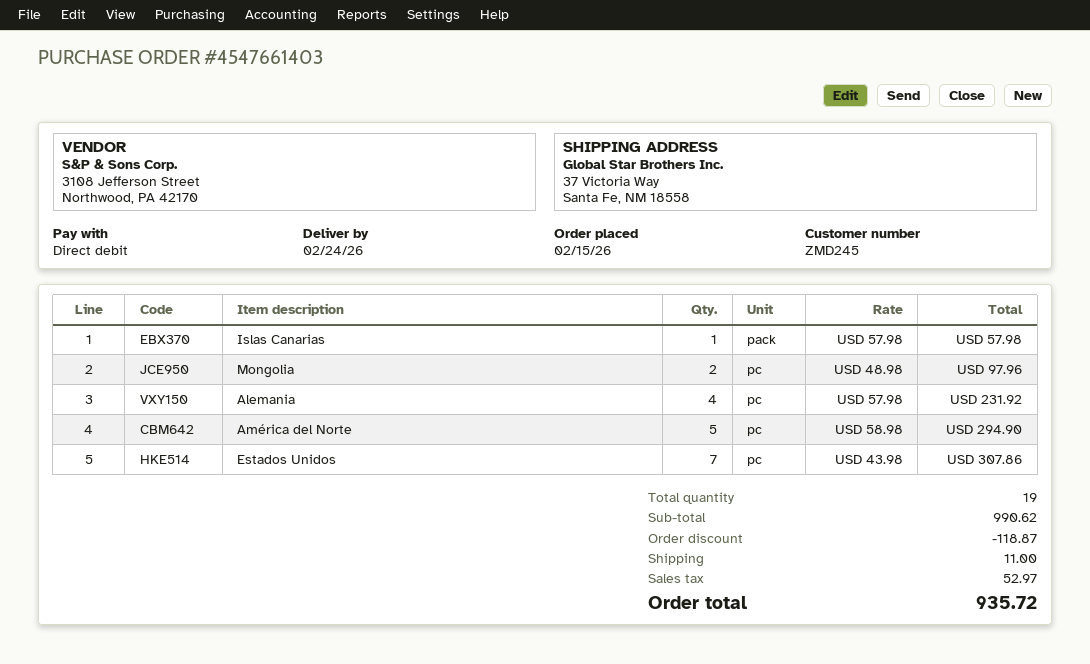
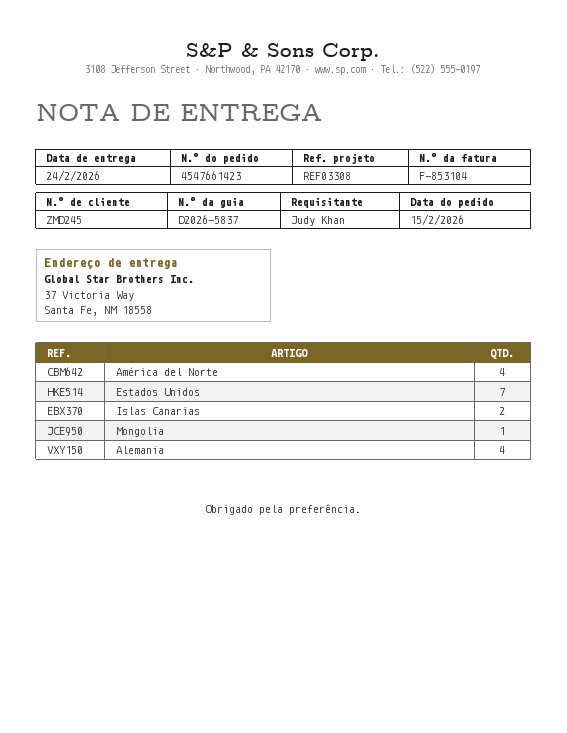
order number: 4547661403 -> 4547661423
Islas Canarias: 1 -> 2
Mongolia: 2 -> 1
América del Norte: 5 -> 4

